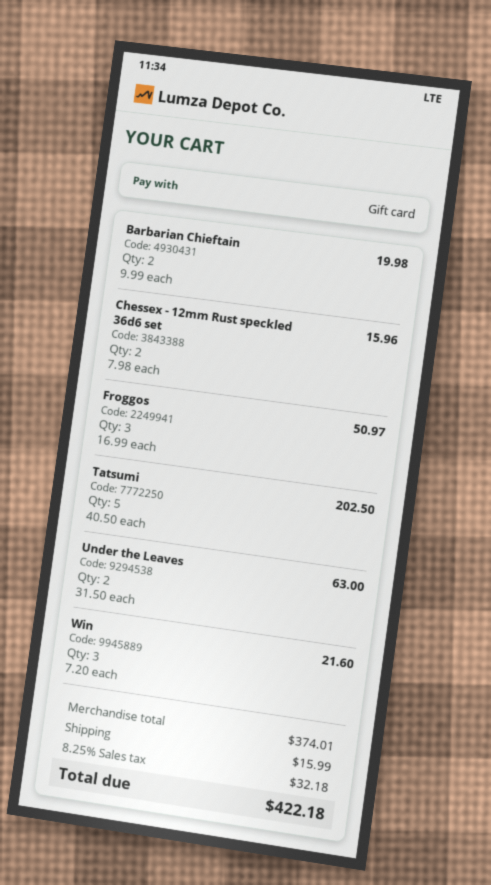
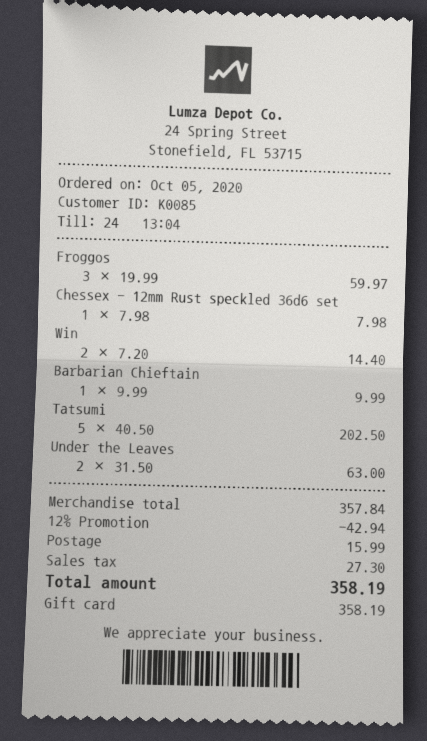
Barbarian Chieftain: 2 x 9.99 = 19.98 -> 1 x 9.99 = 9.99
Chessex - 12mm Rust speckled 36d6 set: 2 x 7.98 = 15.96 -> 1 x 7.98 = 7.98
Froggos: 3 x 16.99 = 50.97 -> 3 x 19.99 = 59.97
Win: 3 x 7.20 = 21.60 -> 2 x 7.20 = 14.40
subtotal: 374.01 -> 357.84
discount: none -> 12% = 42.94
tax: 32.18 -> 27.30
total: 422.18 -> 358.19

